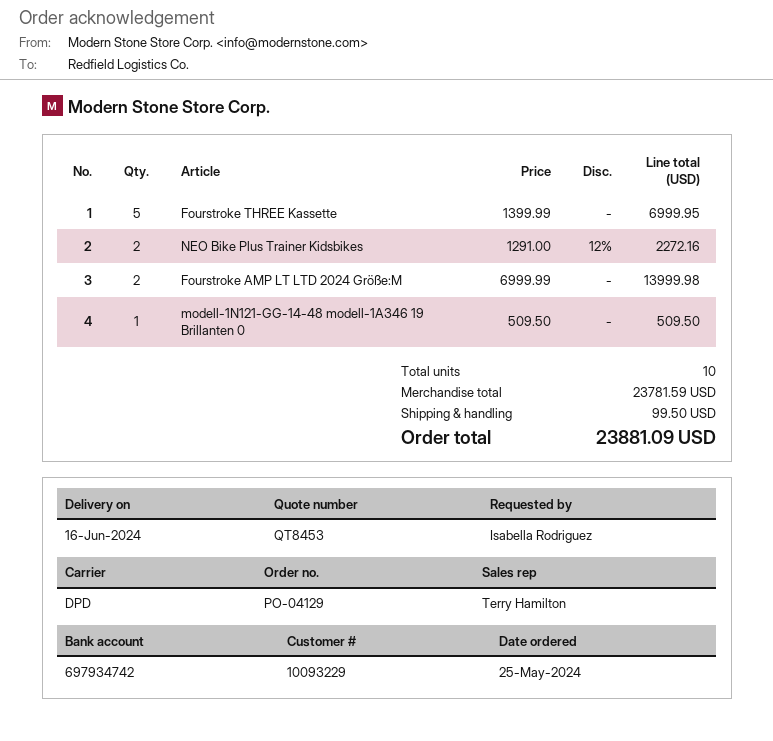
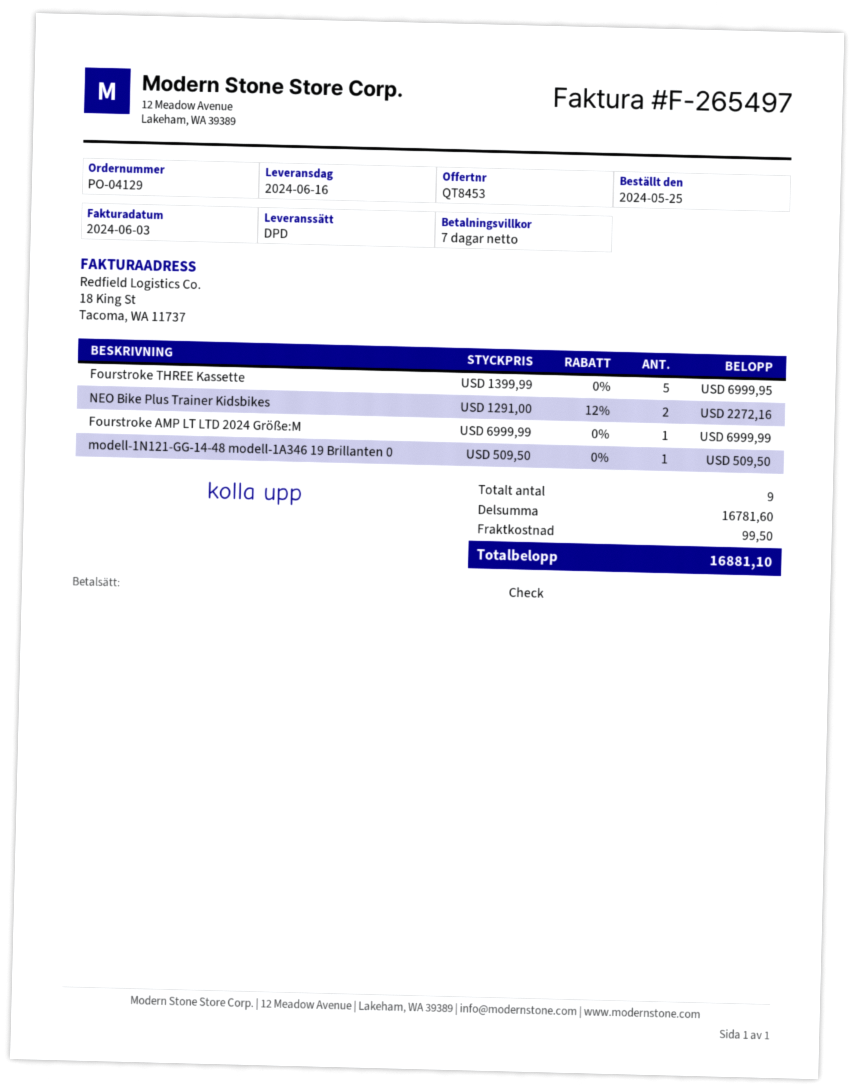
Fourstroke AMP LT LTD 2024 Größe:M: 2 x 6999.99 = 13999.98 -> 1 x 6999.99 = 6999.99
total quantity: 10 -> 9
subtotal: 23781.59 -> 16781.60
total: 23881.09 -> 16881.10

